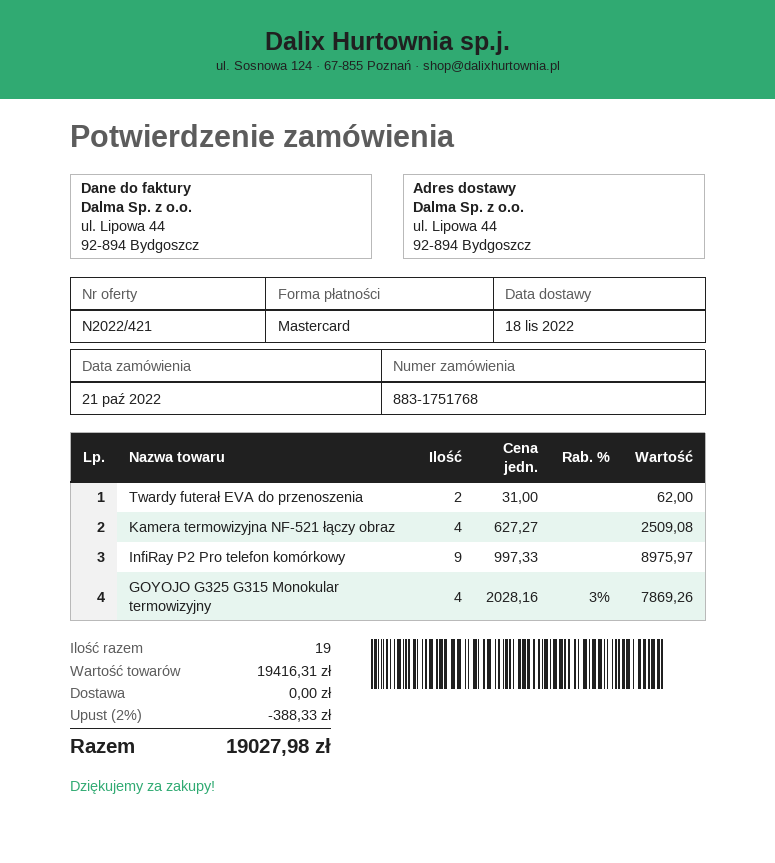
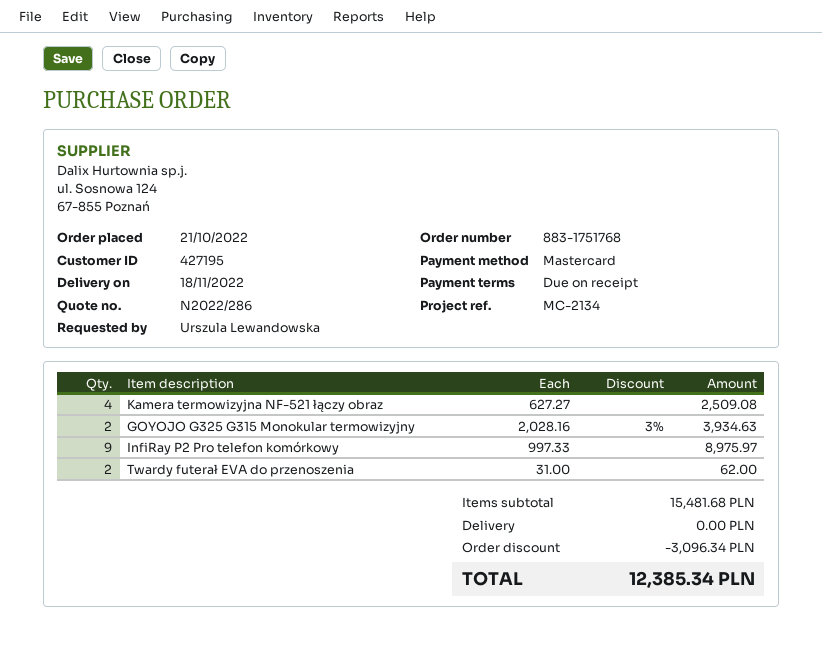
quote number: N2022/421 -> N2022/286
GOYOJO G325 G315 Monokular termowizyjny: 4 x 2028.16 - 3% = 7869.26 -> 2 x 2028.16 - 3% = 3934.63
subtotal: 19416.31 -> 15481.68
discount: 388.33 -> 3096.34
total: 19027.98 -> 12385.34

